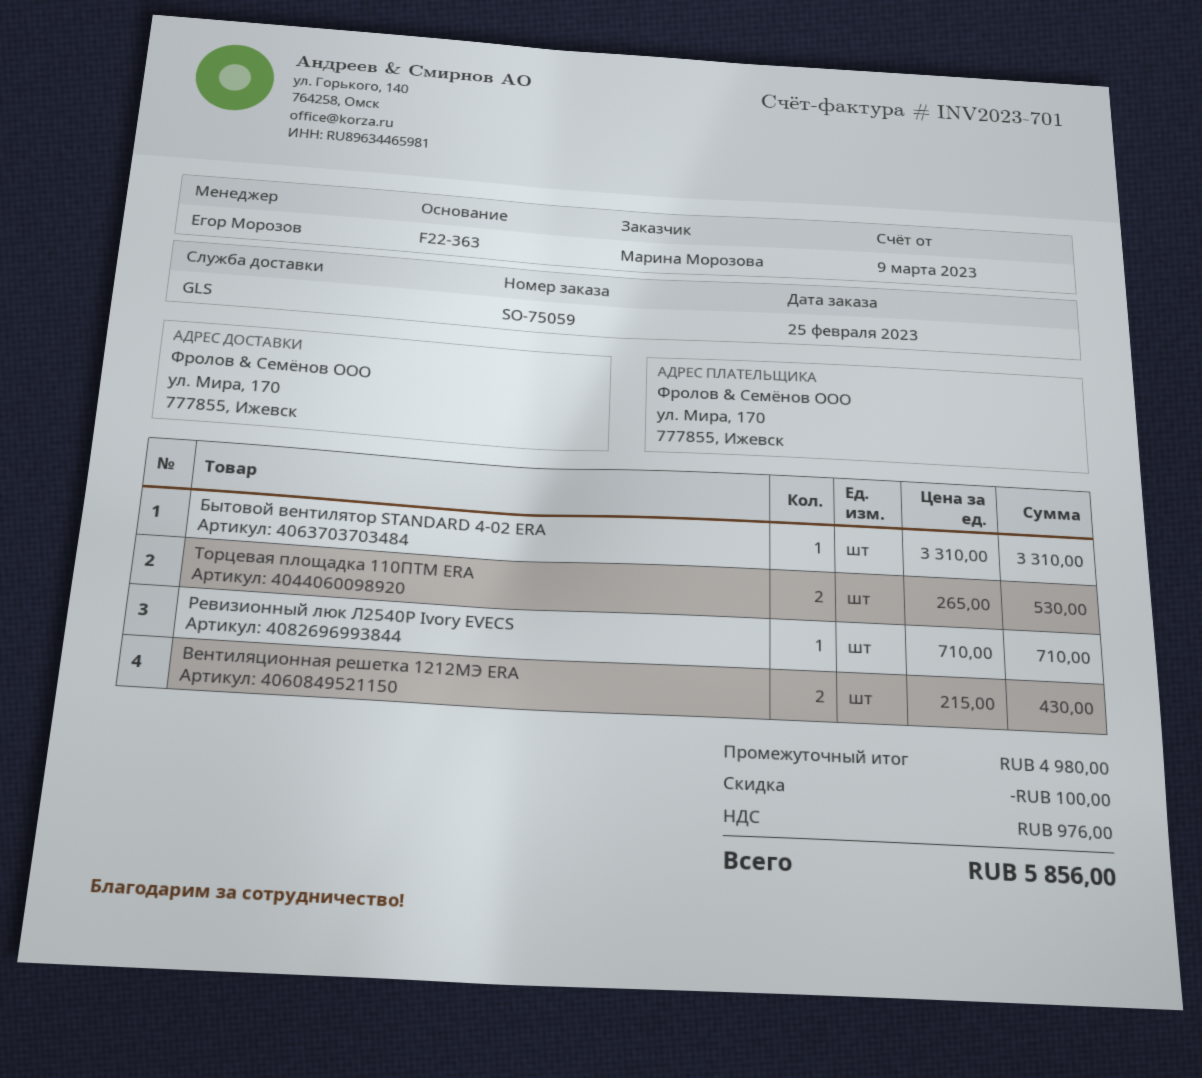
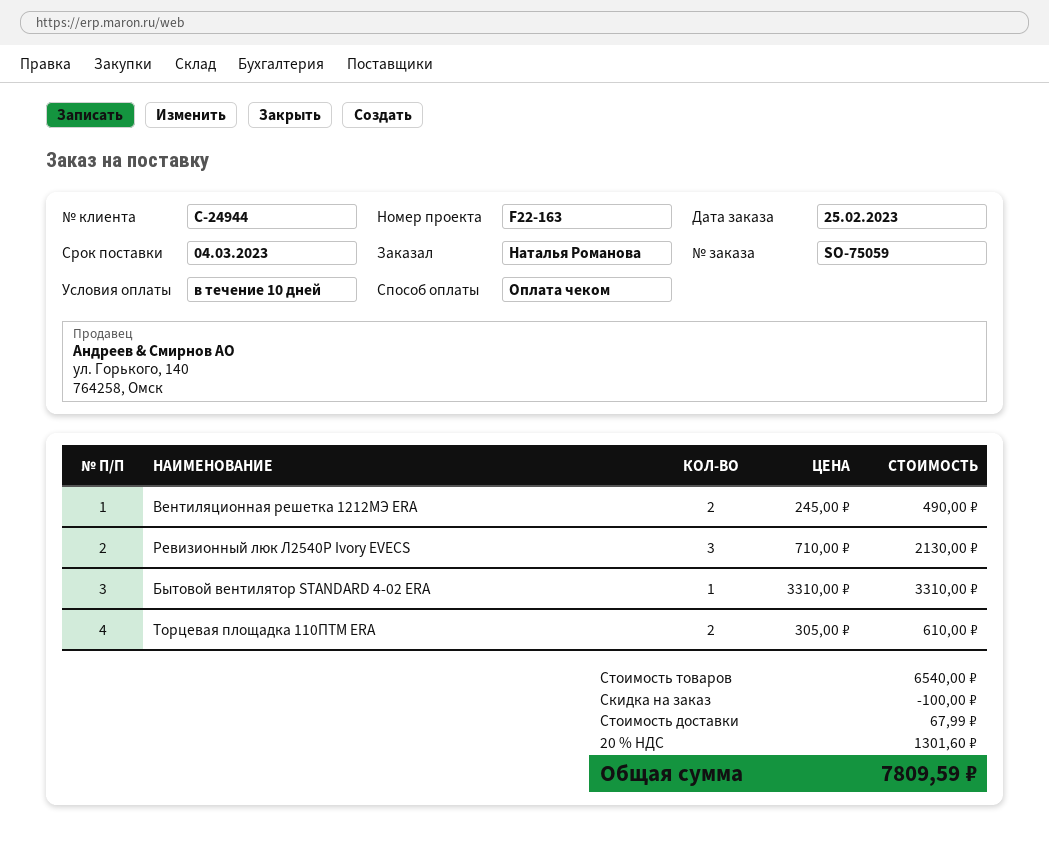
reference: F22-363 -> F22-163
ordered by: Марина Морозова -> Наталья Романова
Торцевая площадка 110ПТМ ERA: 2 x 265.00 = 530.00 -> 2 x 305.00 = 610.00
Ревизионный люк Л2540Р Ivory EVECS: 1 x 710.00 = 710.00 -> 3 x 710.00 = 2130.00
Вентиляционная решетка 1212МЭ ERA: 2 x 215.00 = 430.00 -> 2 x 245.00 = 490.00
subtotal: 4980.00 -> 6540.00
shipping: none -> 67.99
tax: 976.00 -> 1301.60
total: 5856.00 -> 7809.59

